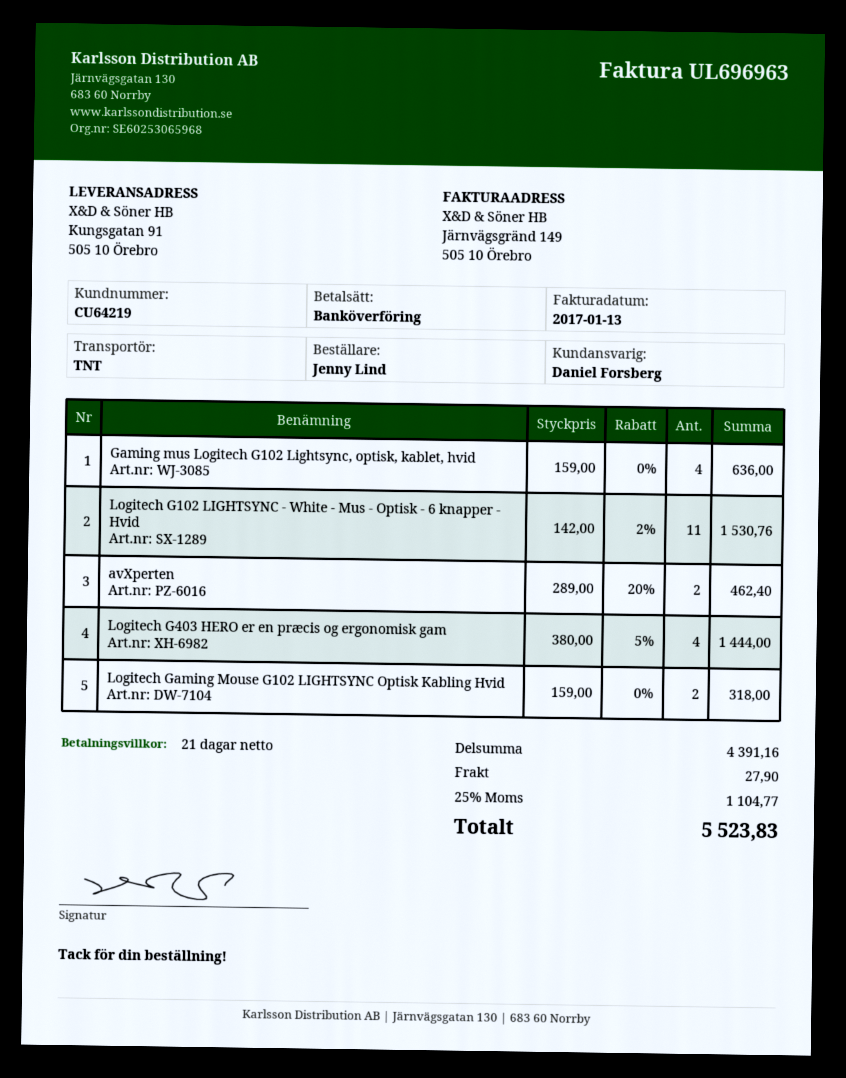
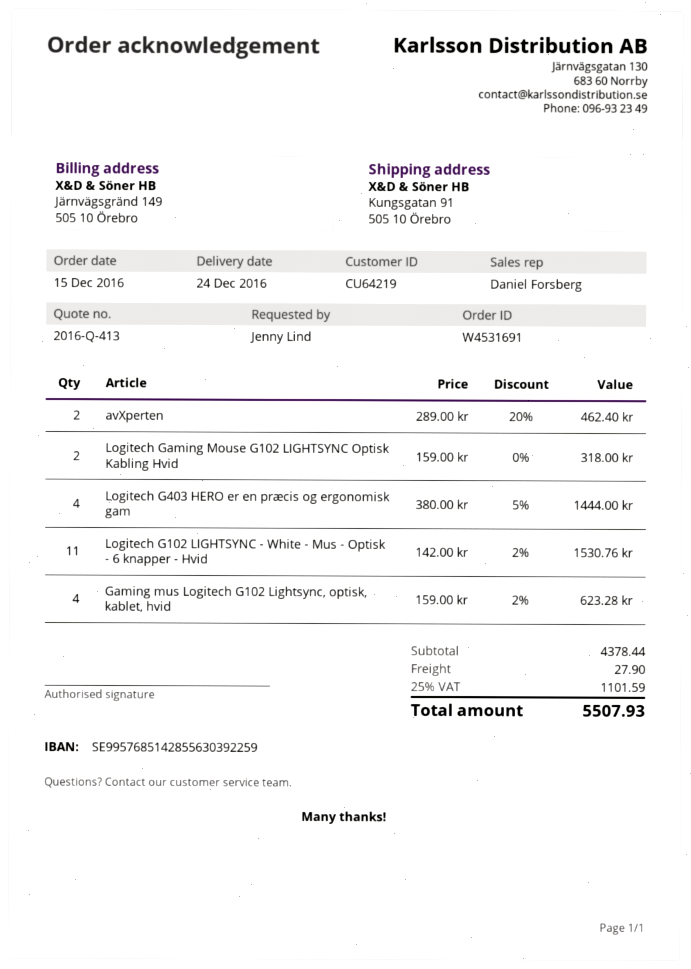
Gaming mus Logitech G102 Lightsync, optisk, kablet, hvid: 4 x 159.00 = 636.00 -> 4 x 159.00 - 2% = 623.28
subtotal: 4391.16 -> 4378.44
tax: 25% = 1104.77 -> 25% = 1101.59
total: 5523.83 -> 5507.93

